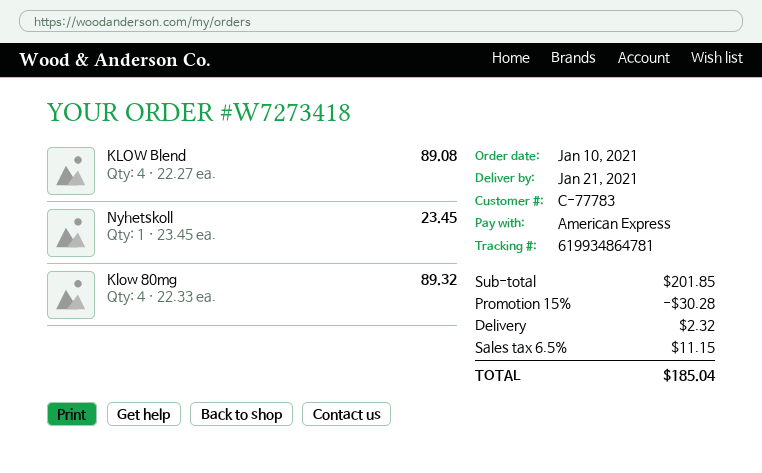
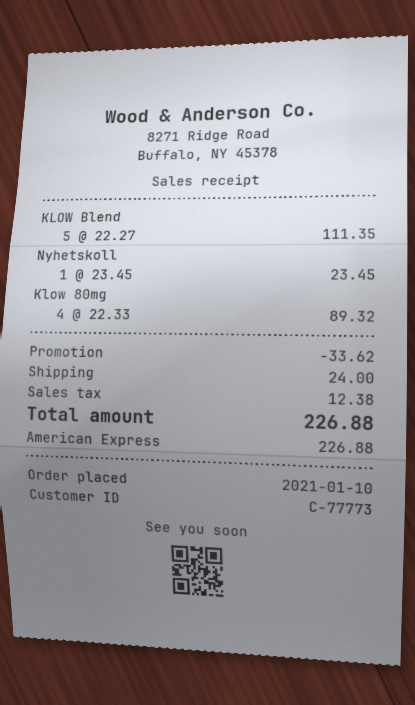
customer number: C-77783 -> C-77773
KLOW Blend: 4 x 22.27 = 89.08 -> 5 x 22.27 = 111.35
discount: 30.28 -> 33.62
shipping: 2.32 -> 24.00
tax: 11.15 -> 12.38
total: 185.04 -> 226.88

